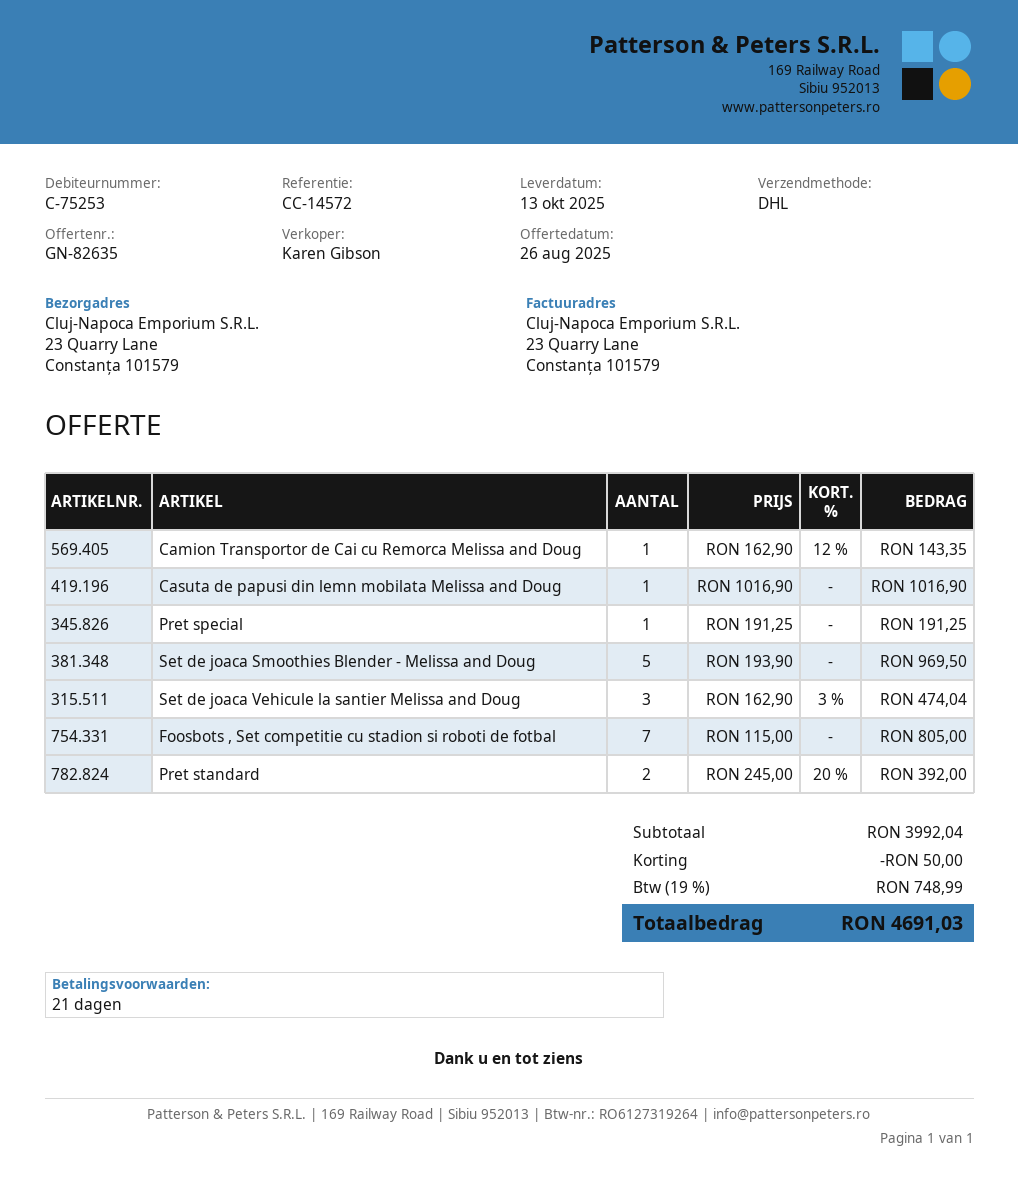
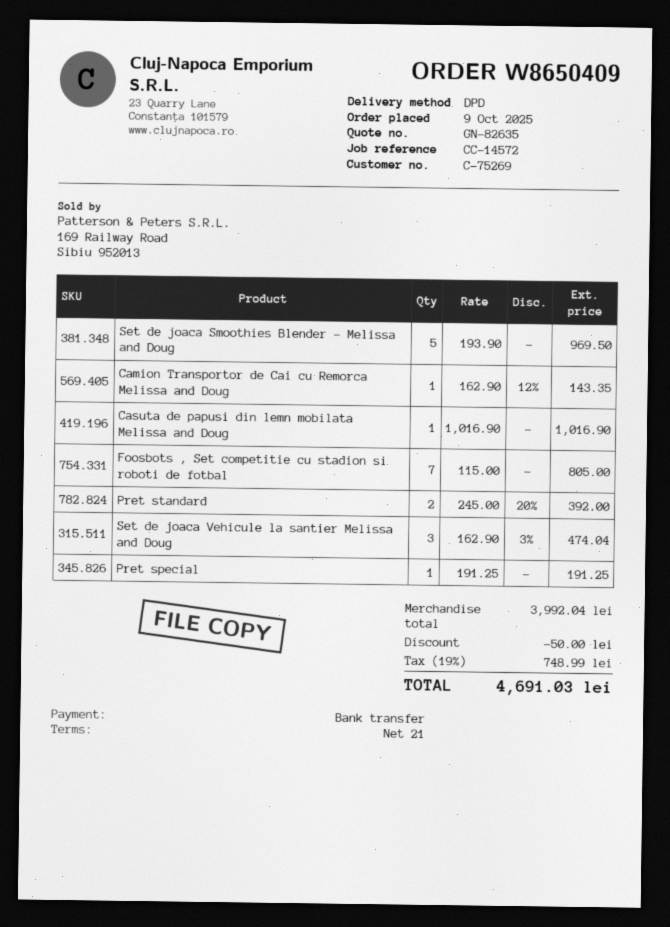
customer number: C-75253 -> C-75269
shipping method: DHL -> DPD

